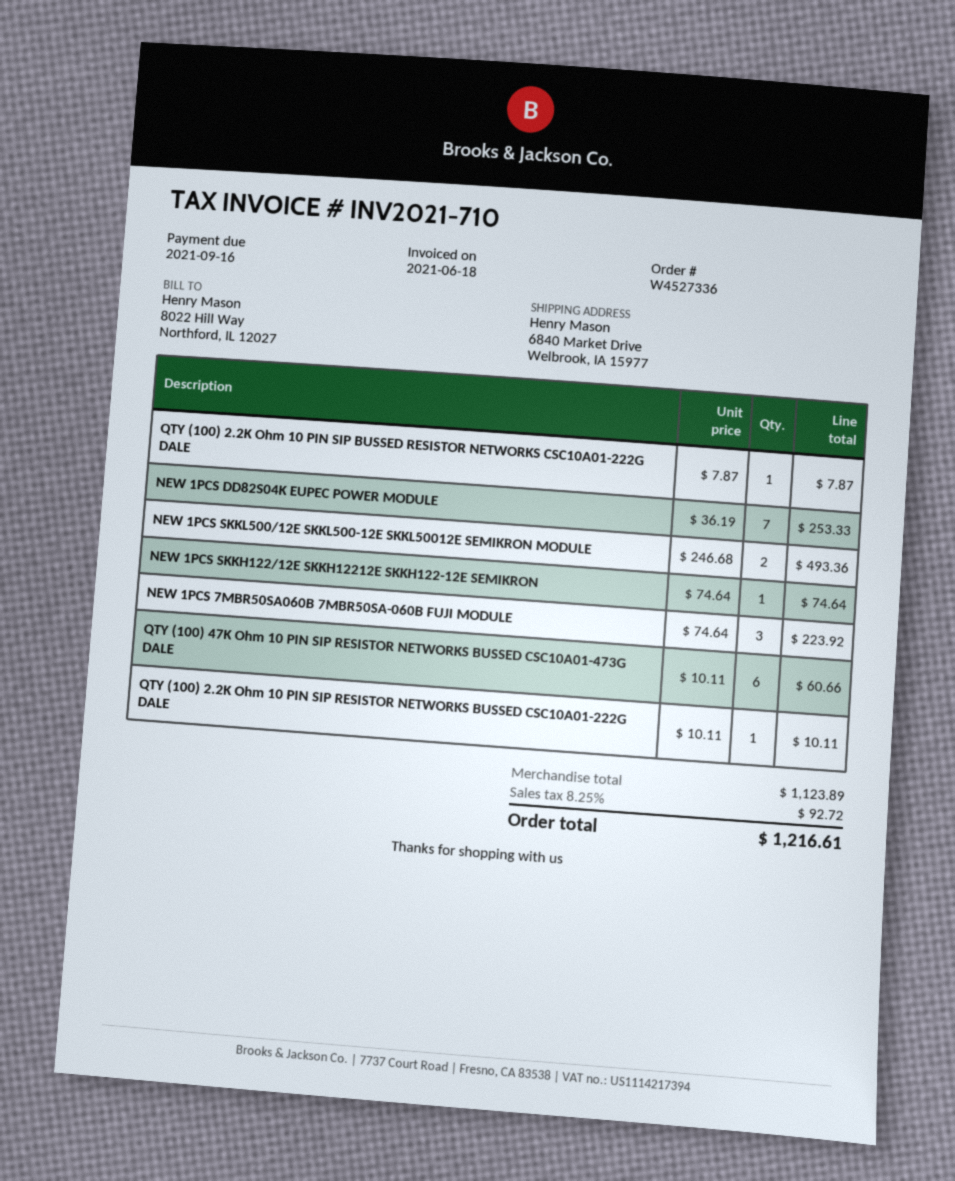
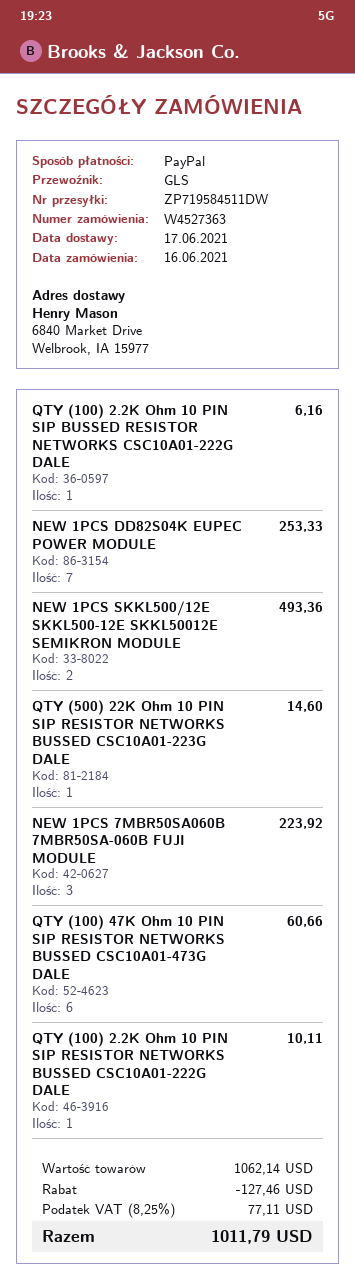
order number: W4527336 -> W4527363
QTY (100) 2.2K Ohm 10 PIN SIP BUSSED RESISTOR NETWORKS CSC10A01-222G DALE: 1 for 7.87 -> 1 for 6.16
NEW 1PCS SKKH122/12E SKKH12212E SKKH122-12E SEMIKRON: 1 for 74.64 -> none
QTY (500) 22K Ohm 10 PIN SIP RESISTOR NETWORKS BUSSED CSC10A01-223G DALE: none -> 1 for 14.60
subtotal: 1123.89 -> 1062.14
discount: none -> 127.46
tax: 8.25% = 92.72 -> 8.25% = 77.11
total: 1216.61 -> 1011.79

